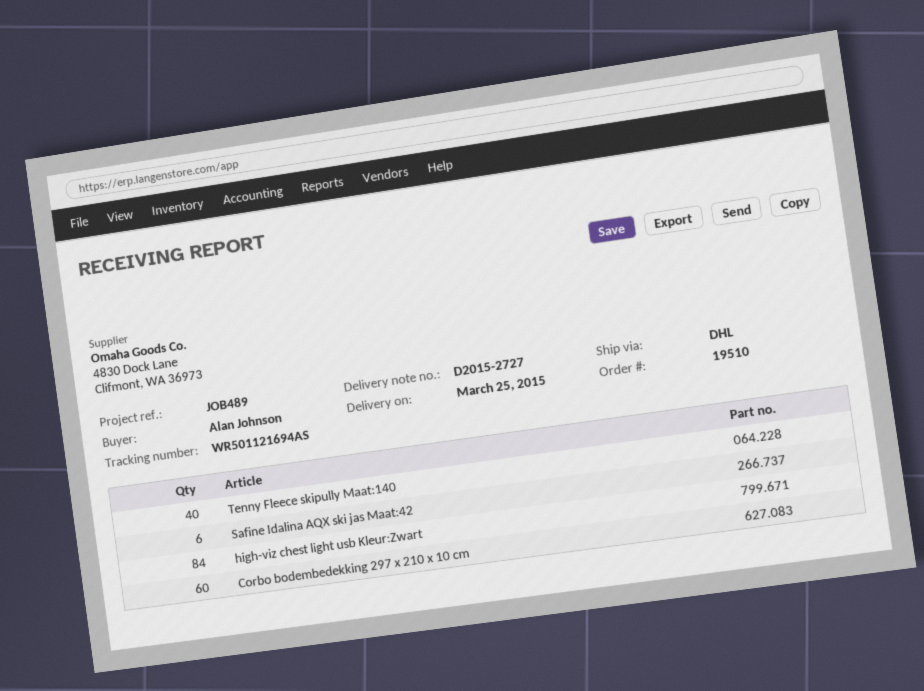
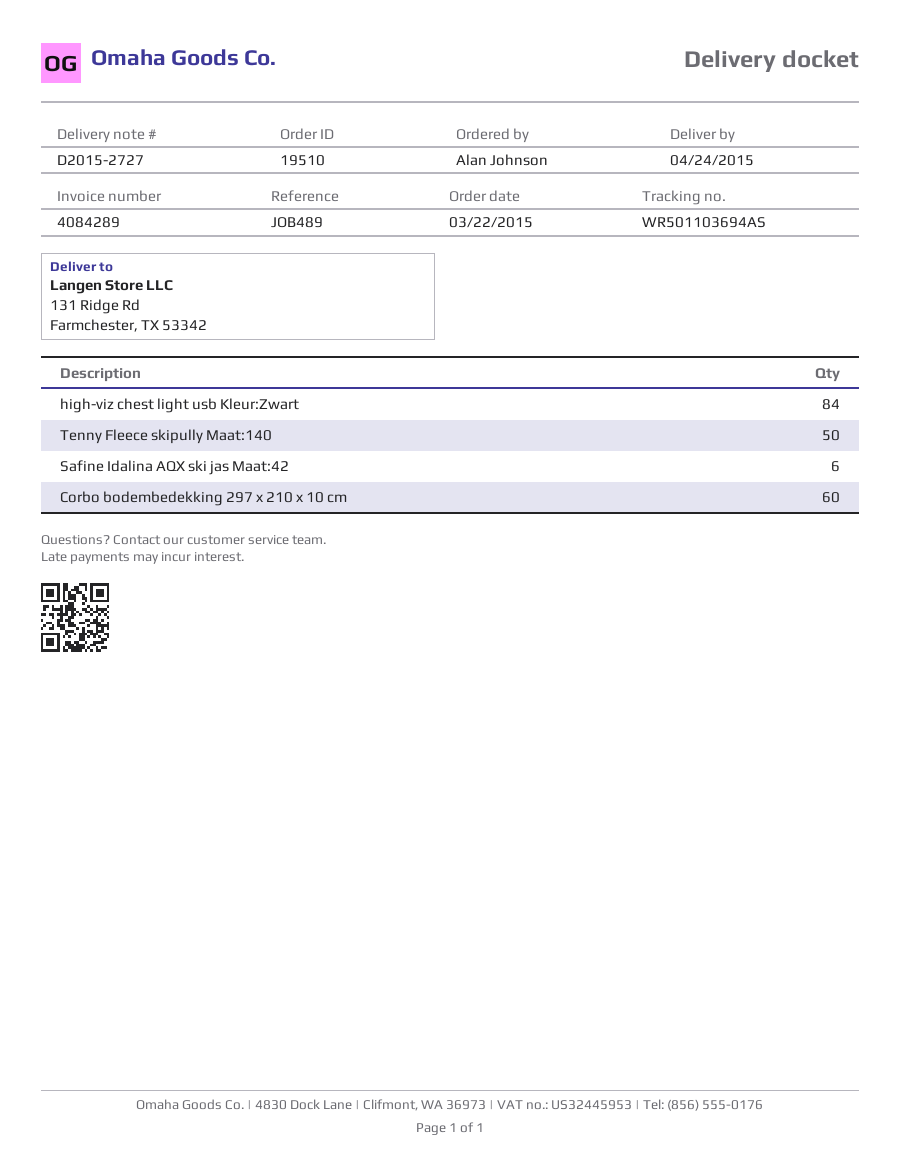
delivery date: 2015-03-25 -> 2015-04-24
tracking number: WR501121694AS -> WR501103694AS
Tenny Fleece skipully Maat:140: 40 -> 50

